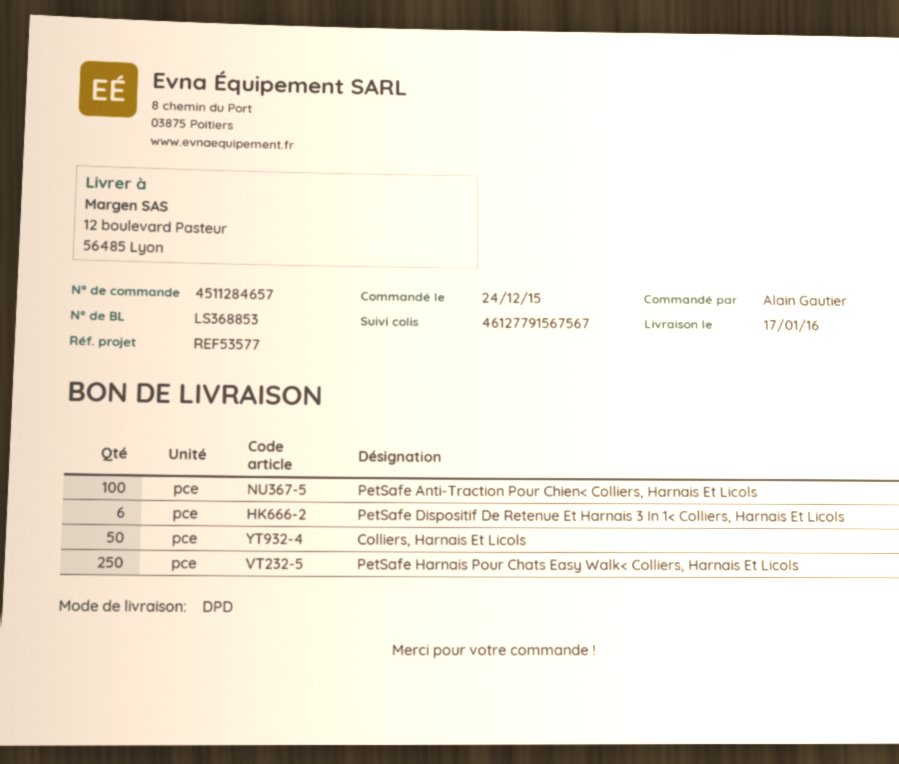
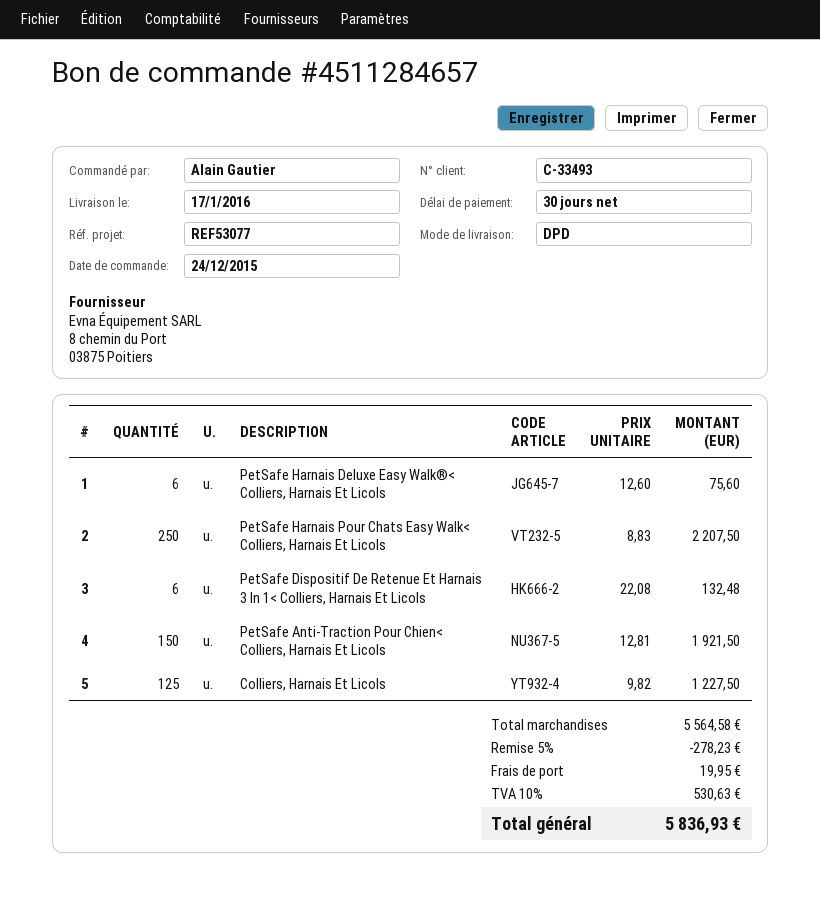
reference: REF53577 -> REF53077
PetSafe Anti-Traction Pour Chien< Colliers, Harnais Et Licols: 100 -> 150
Colliers, Harnais Et Licols: 50 -> 125
PetSafe Harnais Deluxe Easy Walk®< Colliers, Harnais Et Licols: none -> 6

